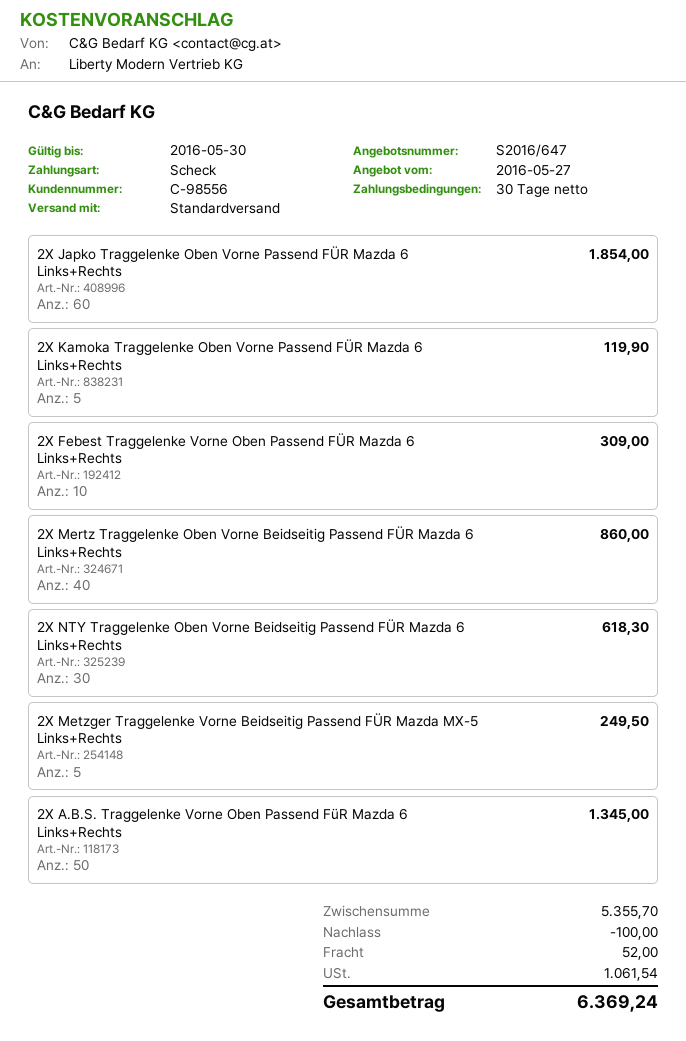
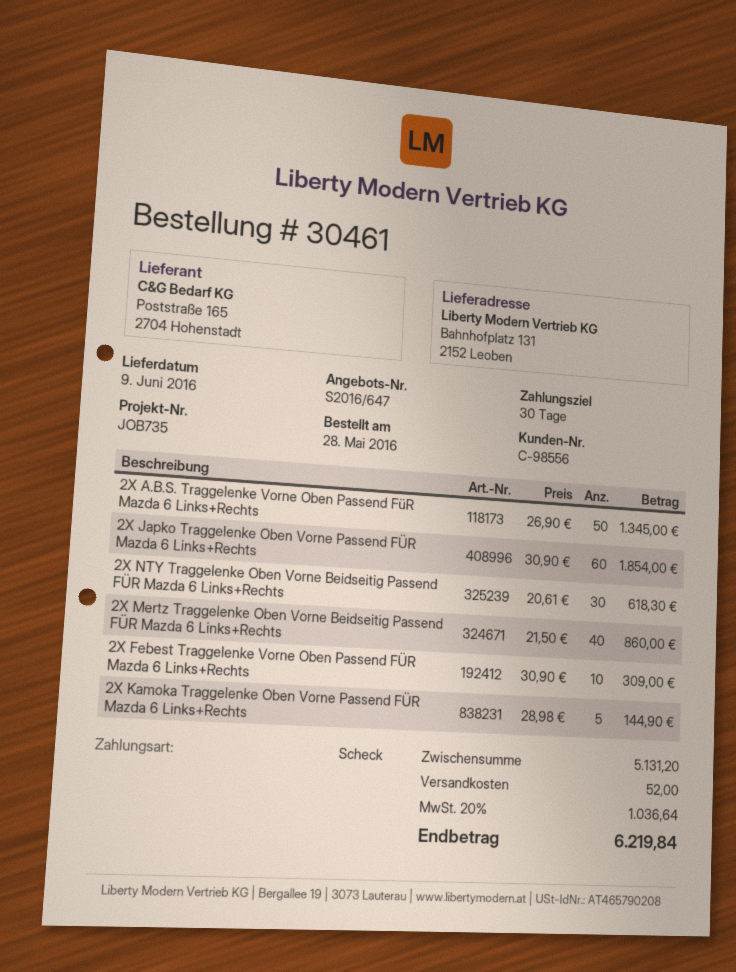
2X Kamoka Traggelenke Oben Vorne Passend FÜR Mazda 6 Links+Rechts: 5 for 119.90 -> 5 for 144.90
2X Metzger Traggelenke Vorne Beidseitig Passend FÜR Mazda MX-5 Links+Rechts: 5 for 249.50 -> none
subtotal: 5355.70 -> 5131.20
discount: 100.00 -> none
tax: 1061.54 -> 1036.64
total: 6369.24 -> 6219.84

